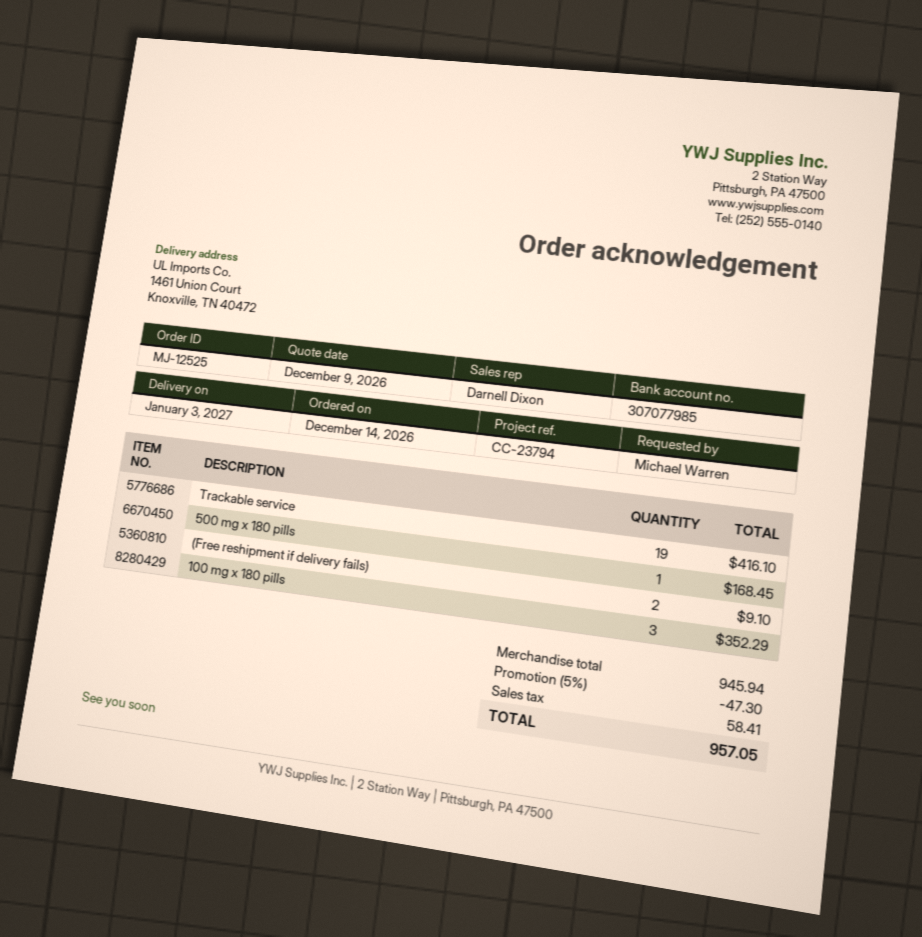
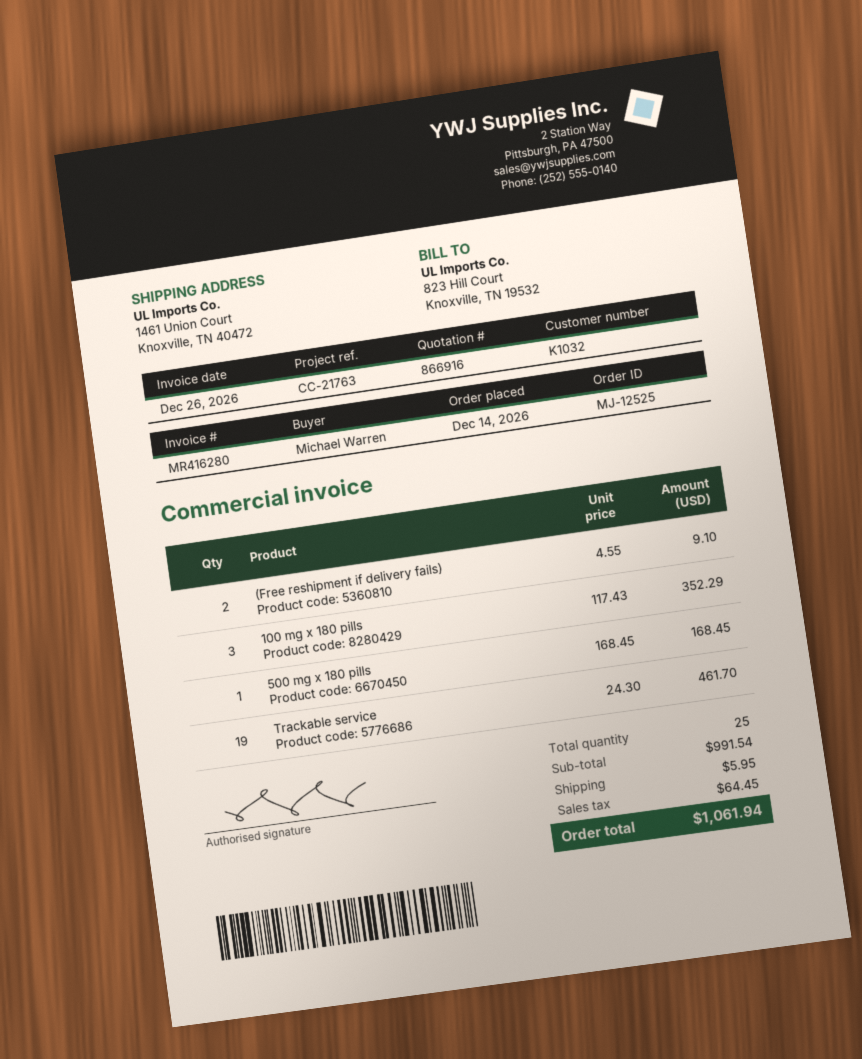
reference: CC-23794 -> CC-21763
Trackable service: 19 for 416.10 -> 19 for 461.70
subtotal: 945.94 -> 991.54
discount: 5% = 47.30 -> none
shipping: none -> 5.95
tax: 58.41 -> 64.45
total: 957.05 -> 1061.94

